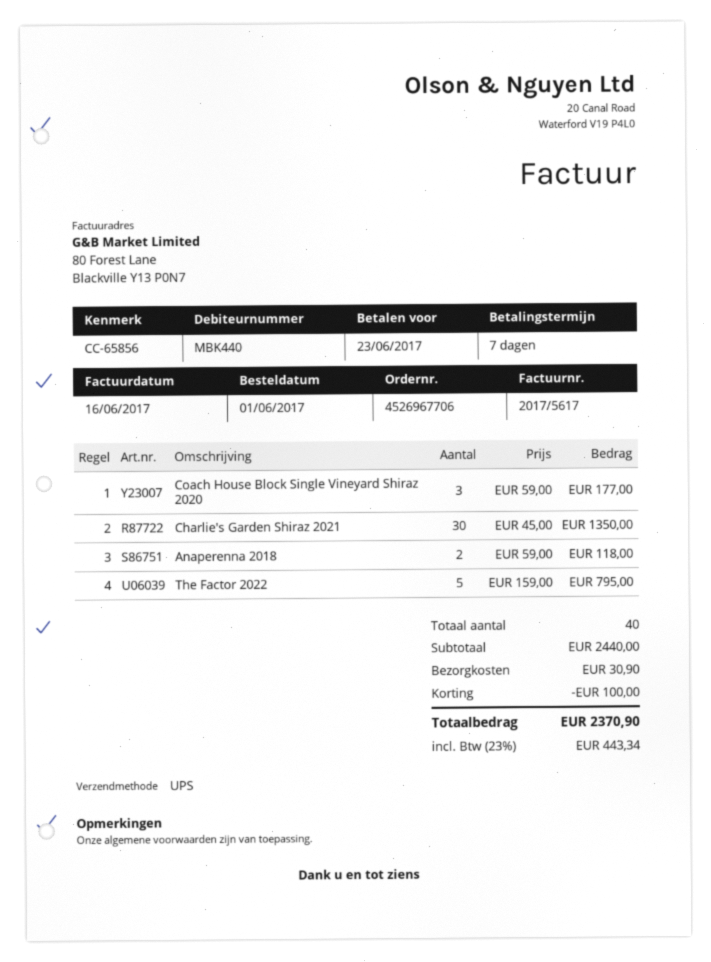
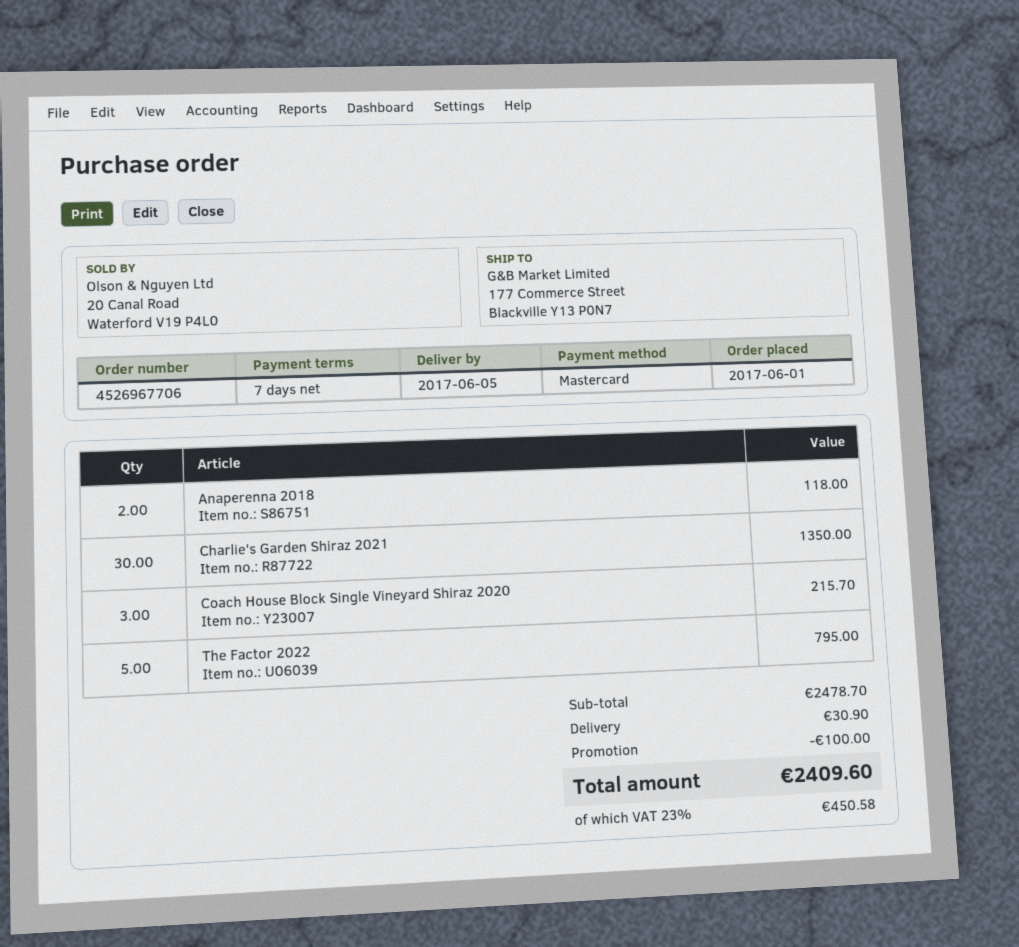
Coach House Block Single Vineyard Shiraz 2020: 3 for 177.00 -> 3 for 215.70
subtotal: 2440.00 -> 2478.70
tax: 23% = 443.34 -> 23% = 450.58
total: 2370.90 -> 2409.60

